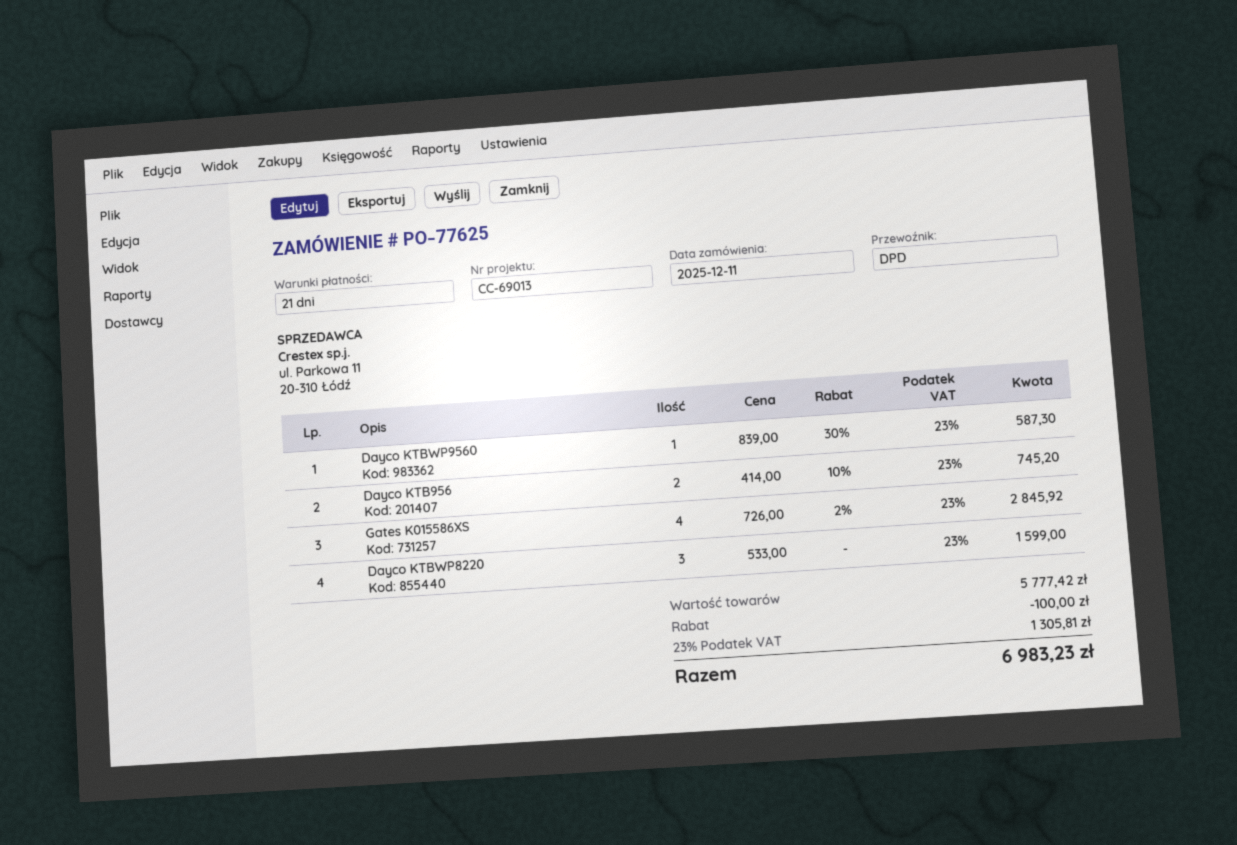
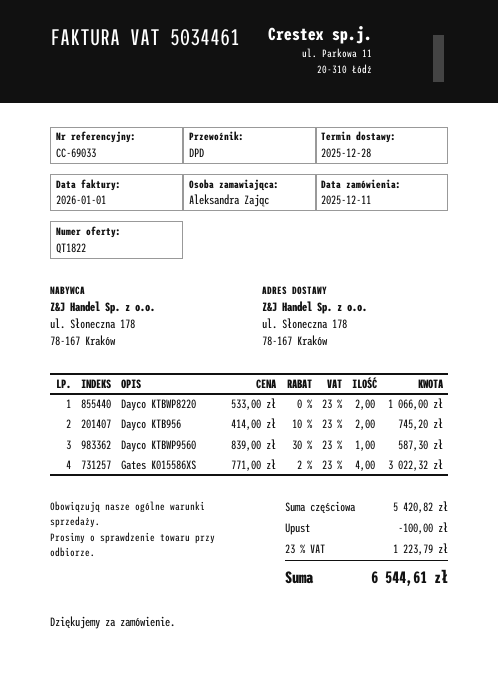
reference: CC-69013 -> CC-69033
Gates K015586XS: 4 x 726.00 - 2% = 2845.92 -> 4 x 771.00 - 2% = 3022.32
Dayco KTBWP8220: 3 x 533.00 = 1599.00 -> 2 x 533.00 = 1066.00
subtotal: 5777.42 -> 5420.82
tax: 23% = 1305.81 -> 23% = 1223.79
total: 6983.23 -> 6544.61

